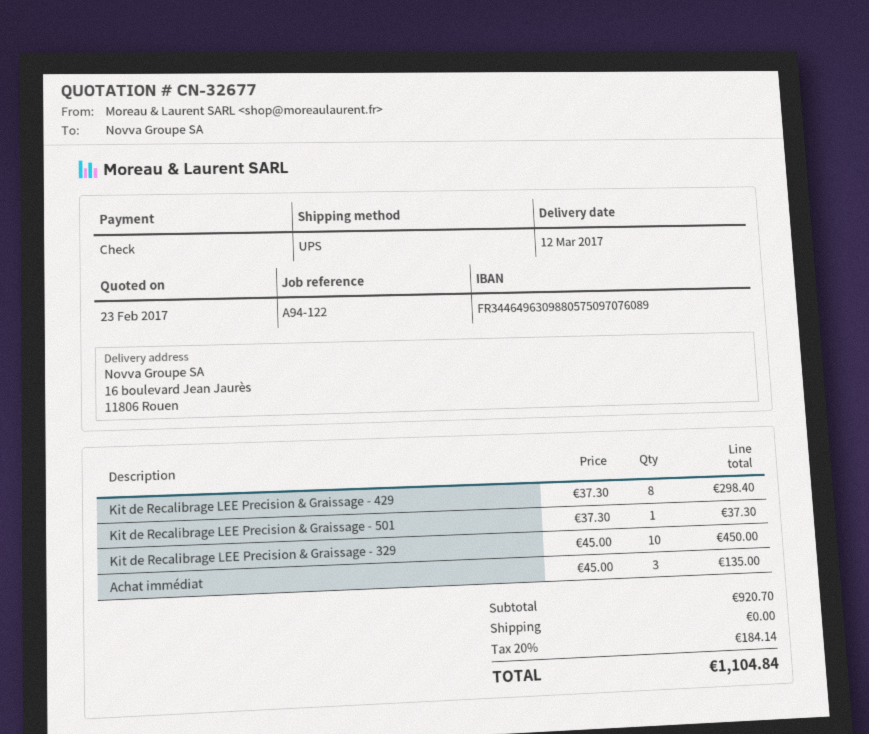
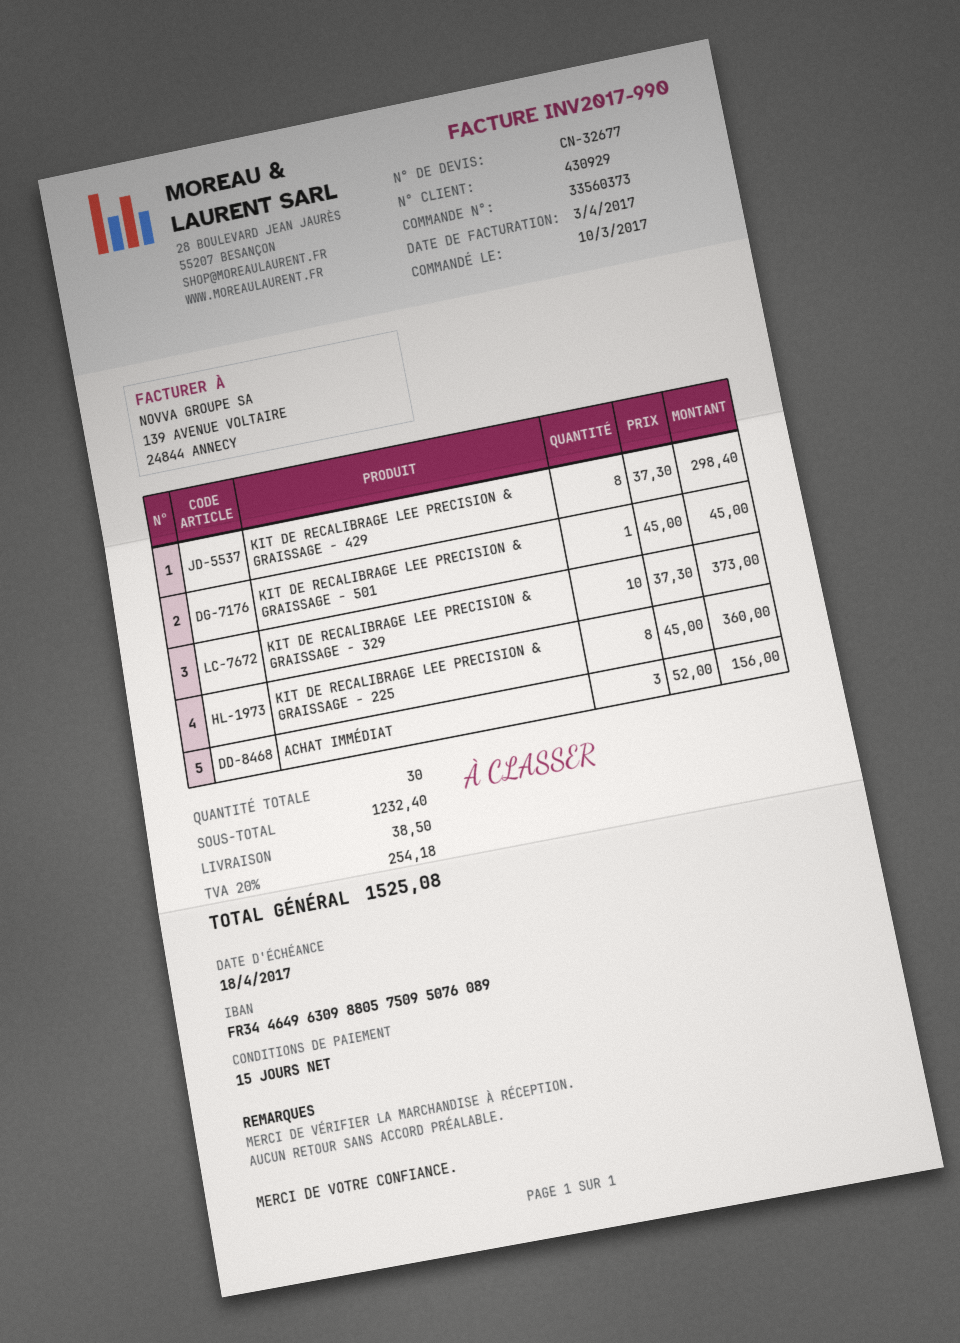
bank account: FR3446496309880575097076089 -> FR3446496309880575095076089
Kit de Recalibrage LEE Precision & Graissage - 501: 1 x 37.30 = 37.30 -> 1 x 45.00 = 45.00
Kit de Recalibrage LEE Precision & Graissage - 329: 10 x 45.00 = 450.00 -> 10 x 37.30 = 373.00
Achat immédiat: 3 x 45.00 = 135.00 -> 3 x 52.00 = 156.00
KIT DE RECALIBRAGE LEE PRECISION & GRAISSAGE - 225: none -> 8 x 45.00 = 360.00
subtotal: 920.70 -> 1232.40
shipping: 0.00 -> 38.50
tax: 20% = 184.14 -> 20% = 254.18
total: 1104.84 -> 1525.08

